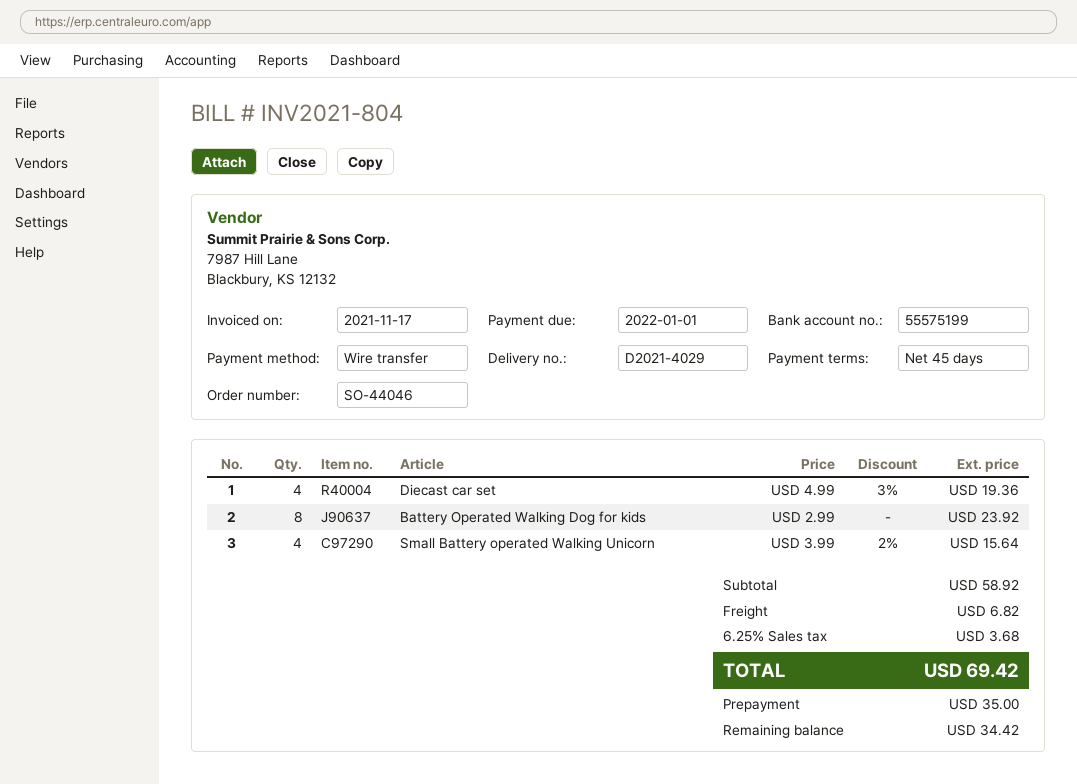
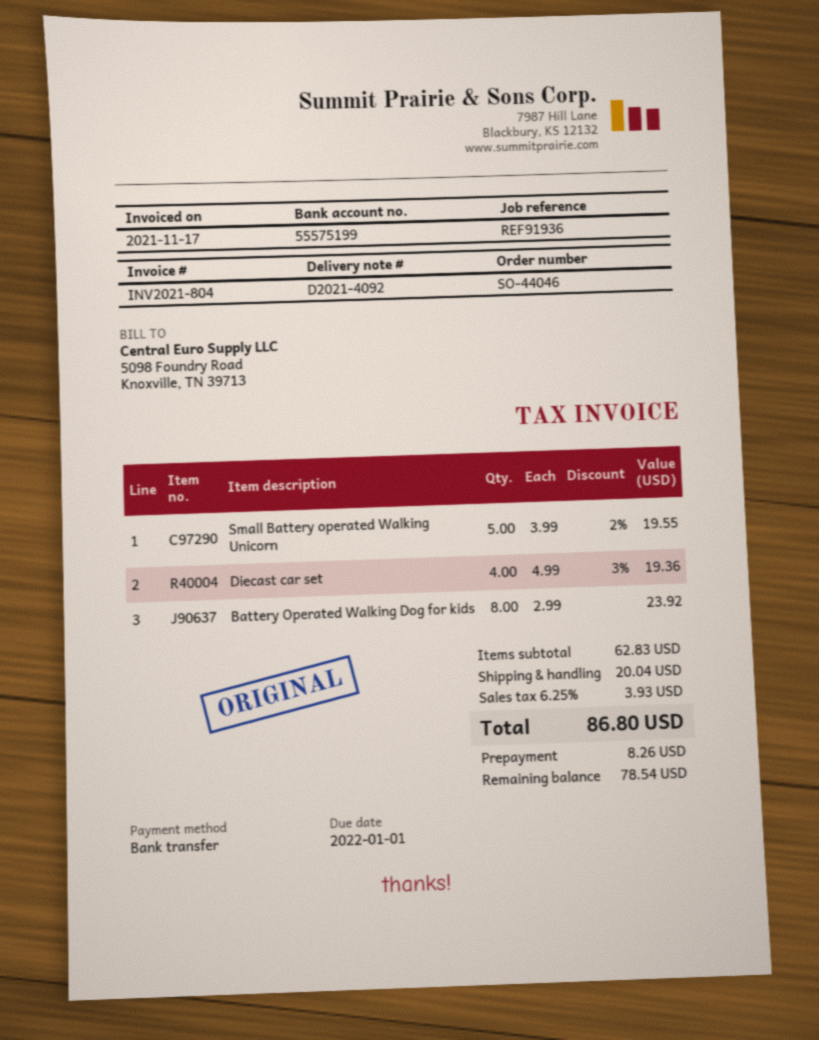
delivery note number: D2021-4029 -> D2021-4092
Small Battery operated Walking Unicorn: 4 x 3.99 - 2% = 15.64 -> 5 x 3.99 - 2% = 19.55
subtotal: 58.92 -> 62.83
shipping: 6.82 -> 20.04
tax: 6.25% = 3.68 -> 6.25% = 3.93
total: 69.42 -> 86.80
deposit: 35.00 -> 8.26
balance: 34.42 -> 78.54

